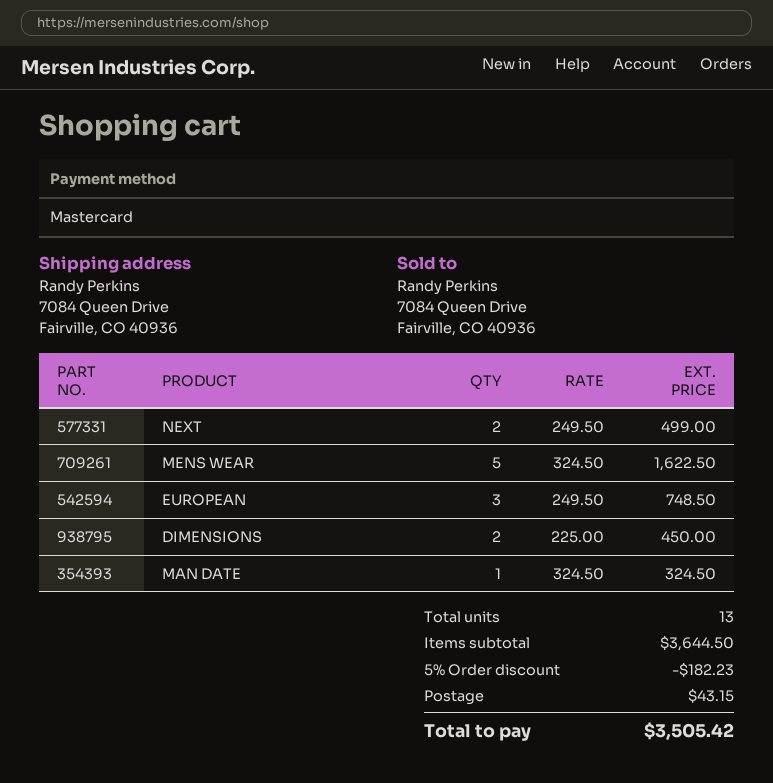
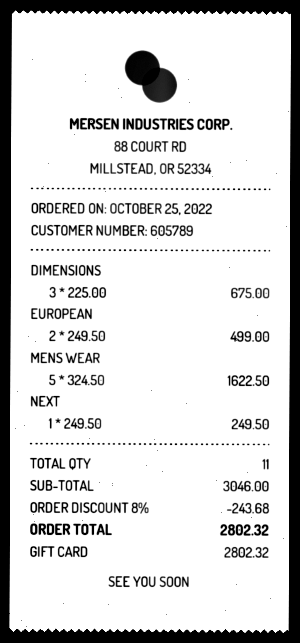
payment method: Mastercard -> gift card
NEXT: 2 x 249.50 = 499.00 -> 1 x 249.50 = 249.50
EUROPEAN: 3 x 249.50 = 748.50 -> 2 x 249.50 = 499.00
DIMENSIONS: 2 x 225.00 = 450.00 -> 3 x 225.00 = 675.00
MAN DATE: 1 x 324.50 = 324.50 -> none
total quantity: 13 -> 11
subtotal: 3644.50 -> 3046.00
discount: 5% = 182.23 -> 8% = 243.68
shipping: 43.15 -> none
total: 3505.42 -> 2802.32

